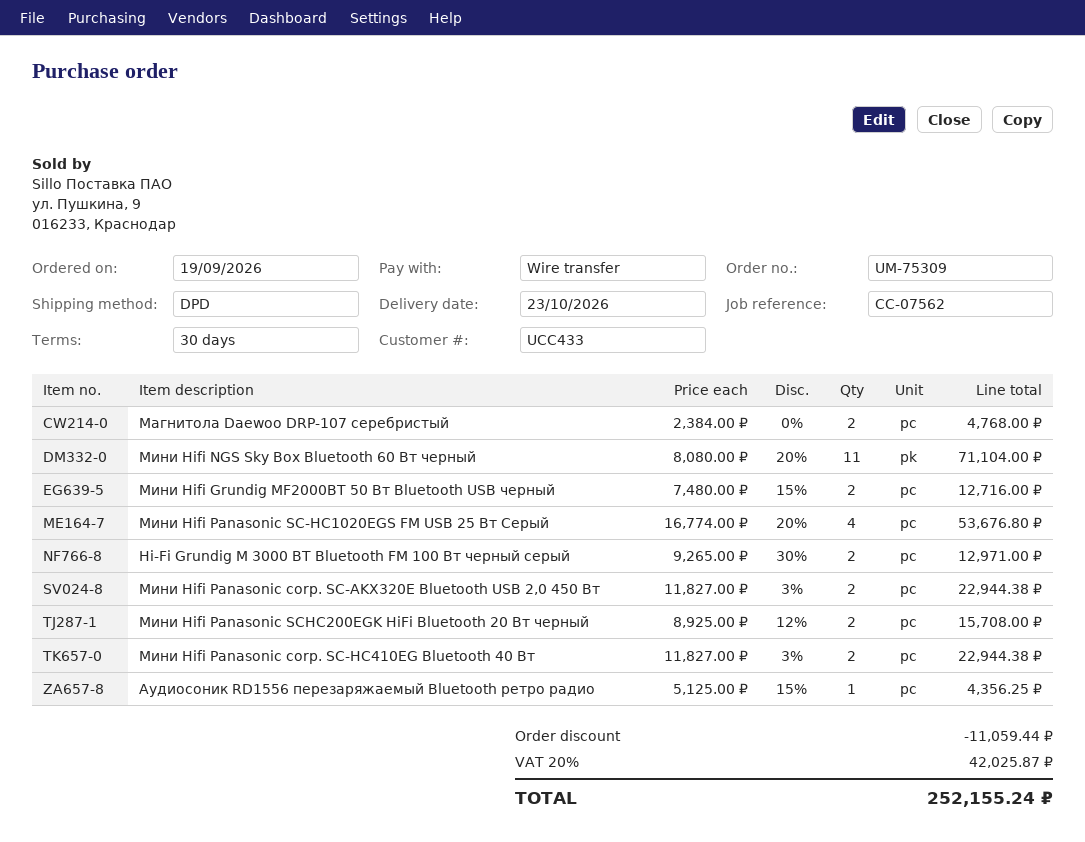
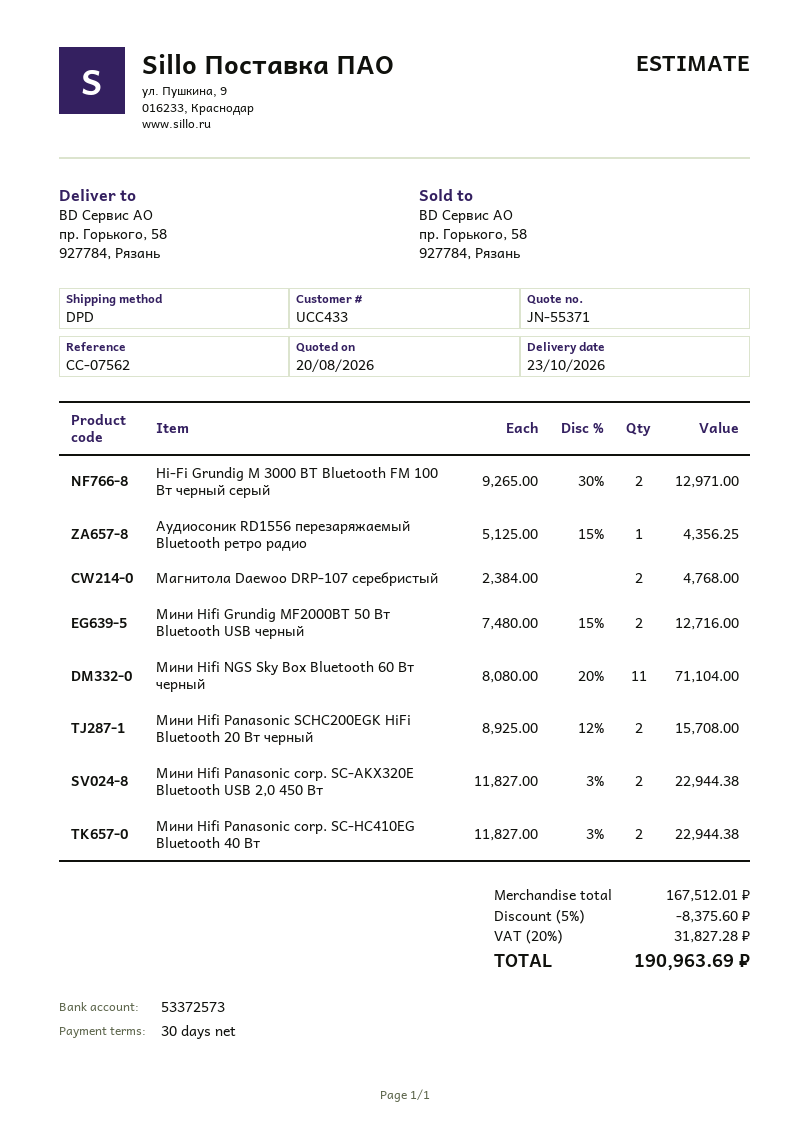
Мини Hifi Panasonic SC-HC1020EGS FM USB 25 Вт Серый: 4 x 16774.00 - 20% = 53676.80 -> none
discount: 11059.44 -> 8375.60
tax: 20% = 42025.87 -> 20% = 31827.28
total: 252155.24 -> 190963.69

